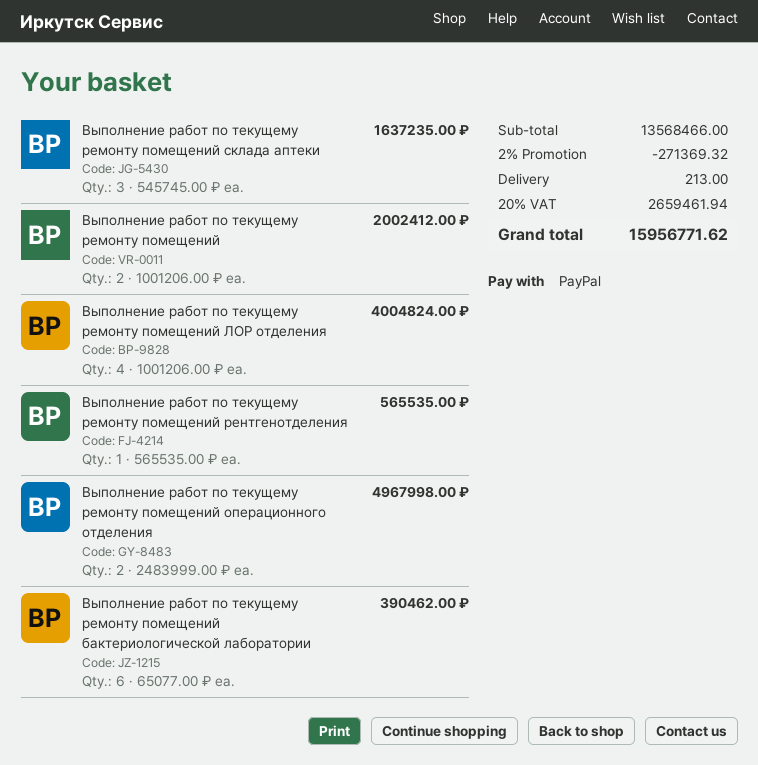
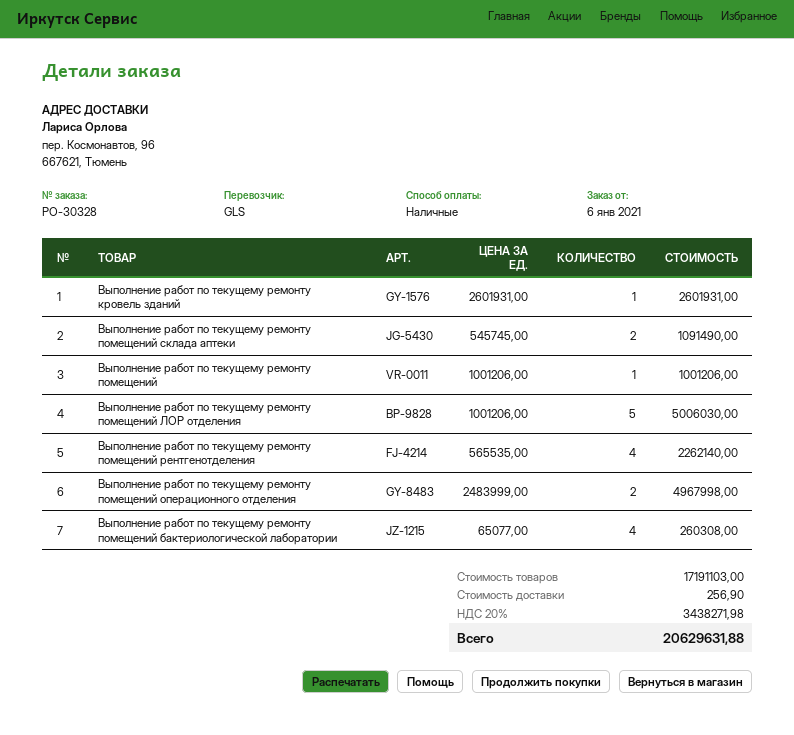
payment method: PayPal -> cash
Выполнение работ по текущему ремонту помещений склада аптеки: 3 x 545745.00 = 1637235.00 -> 2 x 545745.00 = 1091490.00
Выполнение работ по текущему ремонту помещений: 2 x 1001206.00 = 2002412.00 -> 1 x 1001206.00 = 1001206.00
Выполнение работ по текущему ремонту помещений ЛОР отделения: 4 x 1001206.00 = 4004824.00 -> 5 x 1001206.00 = 5006030.00
Выполнение работ по текущему ремонту помещений рентгенотделения: 1 x 565535.00 = 565535.00 -> 4 x 565535.00 = 2262140.00
Выполнение работ по текущему ремонту помещений бактериологической лаборатории: 6 x 65077.00 = 390462.00 -> 4 x 65077.00 = 260308.00
Выполнение работ по текущему ремонту кровель зданий: none -> 1 x 2601931.00 = 2601931.00
subtotal: 13568466.00 -> 17191103.00
discount: 2% = 271369.32 -> none
shipping: 213.00 -> 256.90
tax: 20% = 2659461.94 -> 20% = 3438271.98
total: 15956771.62 -> 20629631.88

